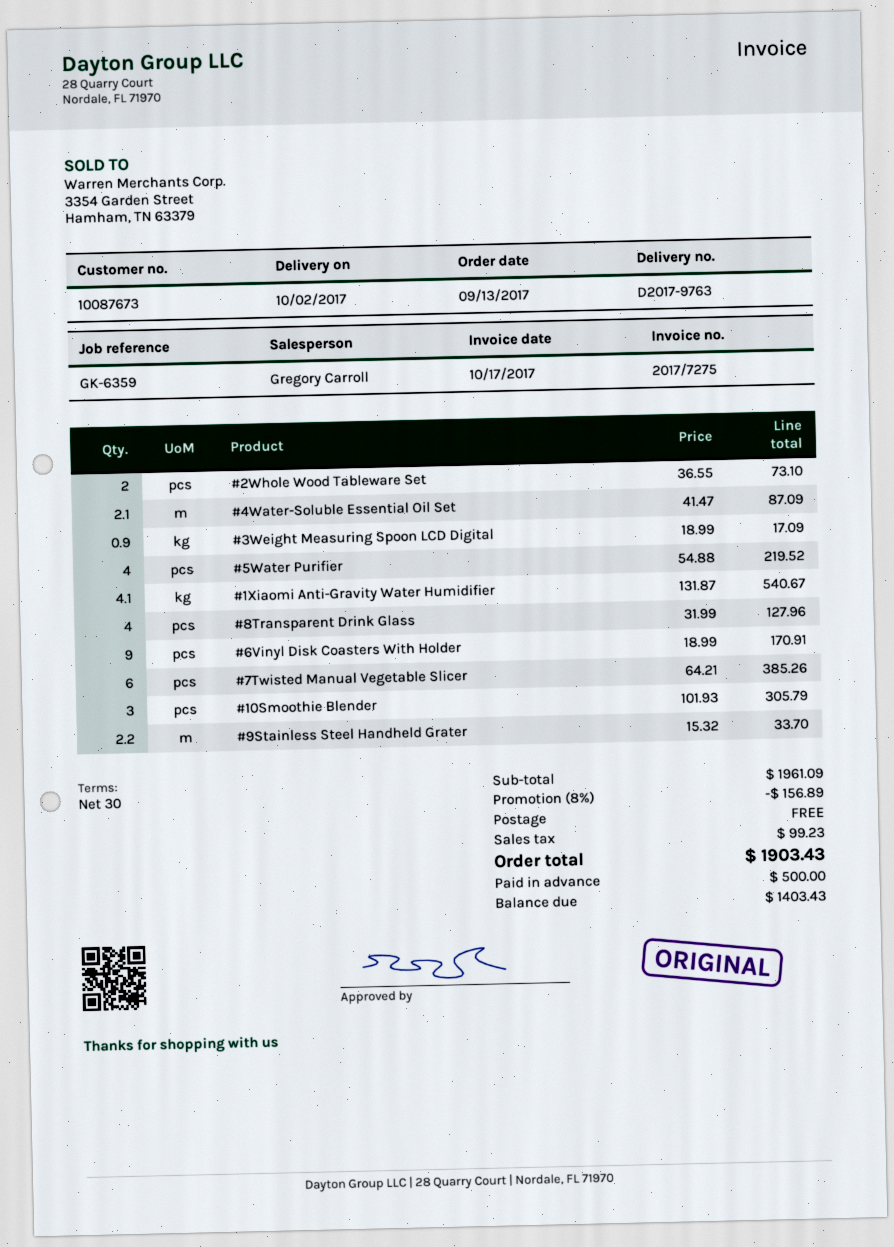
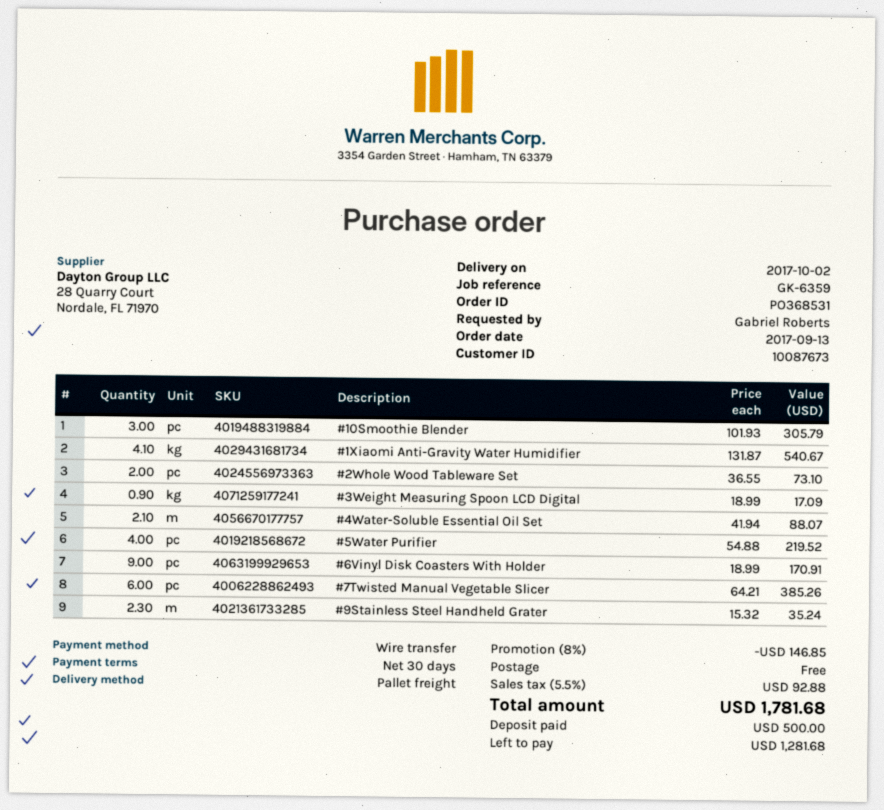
#4Water-Soluble Essential Oil Set: 2.1 x 41.47 = 87.09 -> 2.1 x 41.94 = 88.07
#8Transparent Drink Glass: 4 x 31.99 = 127.96 -> none
#9Stainless Steel Handheld Grater: 2.2 x 15.32 = 33.70 -> 2.3 x 15.32 = 35.24
discount: 8% = 156.89 -> 8% = 146.85
tax: 99.23 -> 92.88
total: 1903.43 -> 1781.68
balance: 1403.43 -> 1281.68

